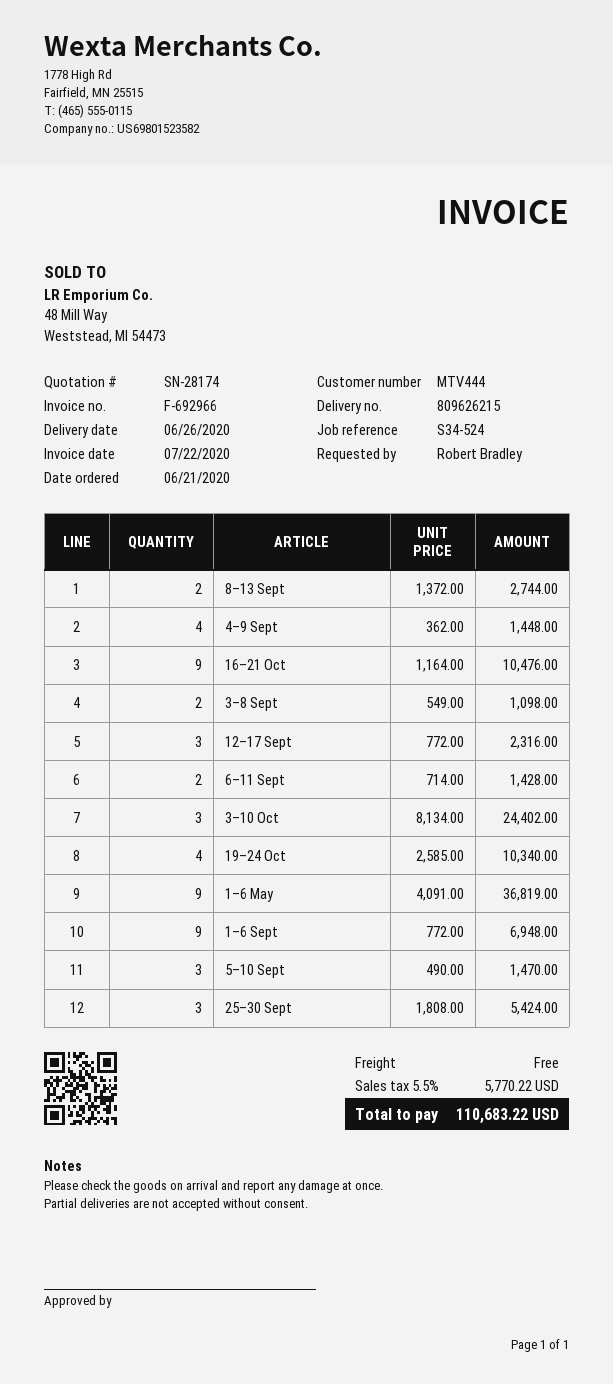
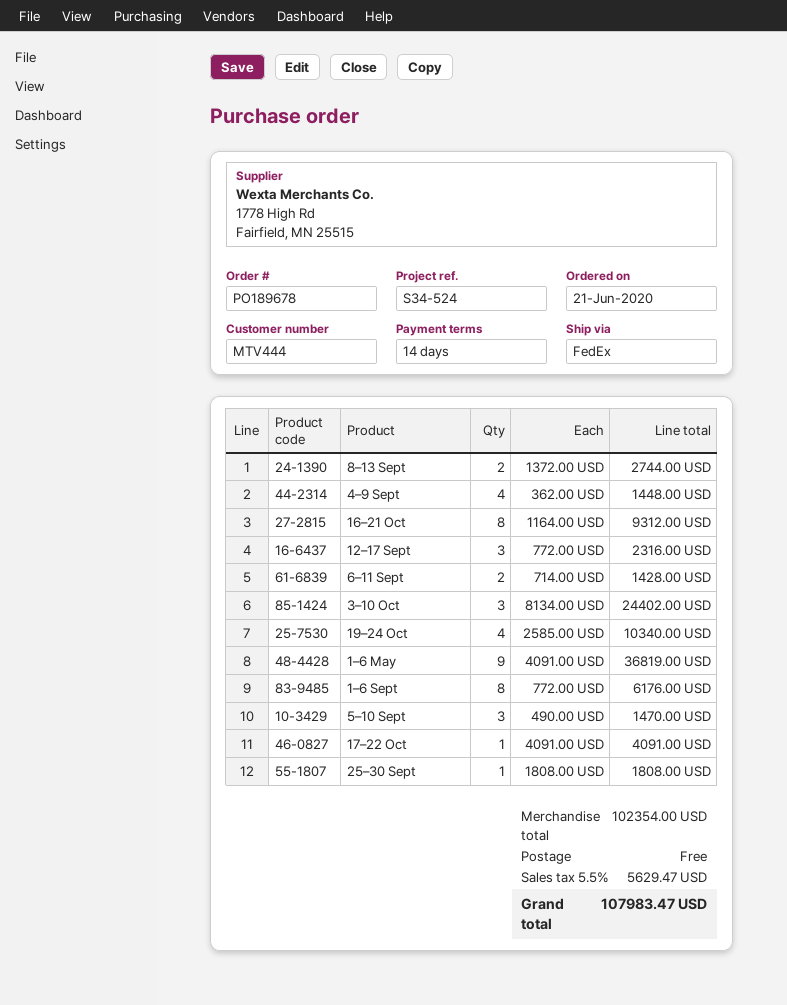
16–21 Oct: 9 x 1164.00 = 10476.00 -> 8 x 1164.00 = 9312.00
3–8 Sept: 2 x 549.00 = 1098.00 -> none
1–6 Sept: 9 x 772.00 = 6948.00 -> 8 x 772.00 = 6176.00
25–30 Sept: 3 x 1808.00 = 5424.00 -> 1 x 1808.00 = 1808.00
17–22 Oct: none -> 1 x 4091.00 = 4091.00
tax: 5.5% = 5770.22 -> 5.5% = 5629.47
total: 110683.22 -> 107983.47

